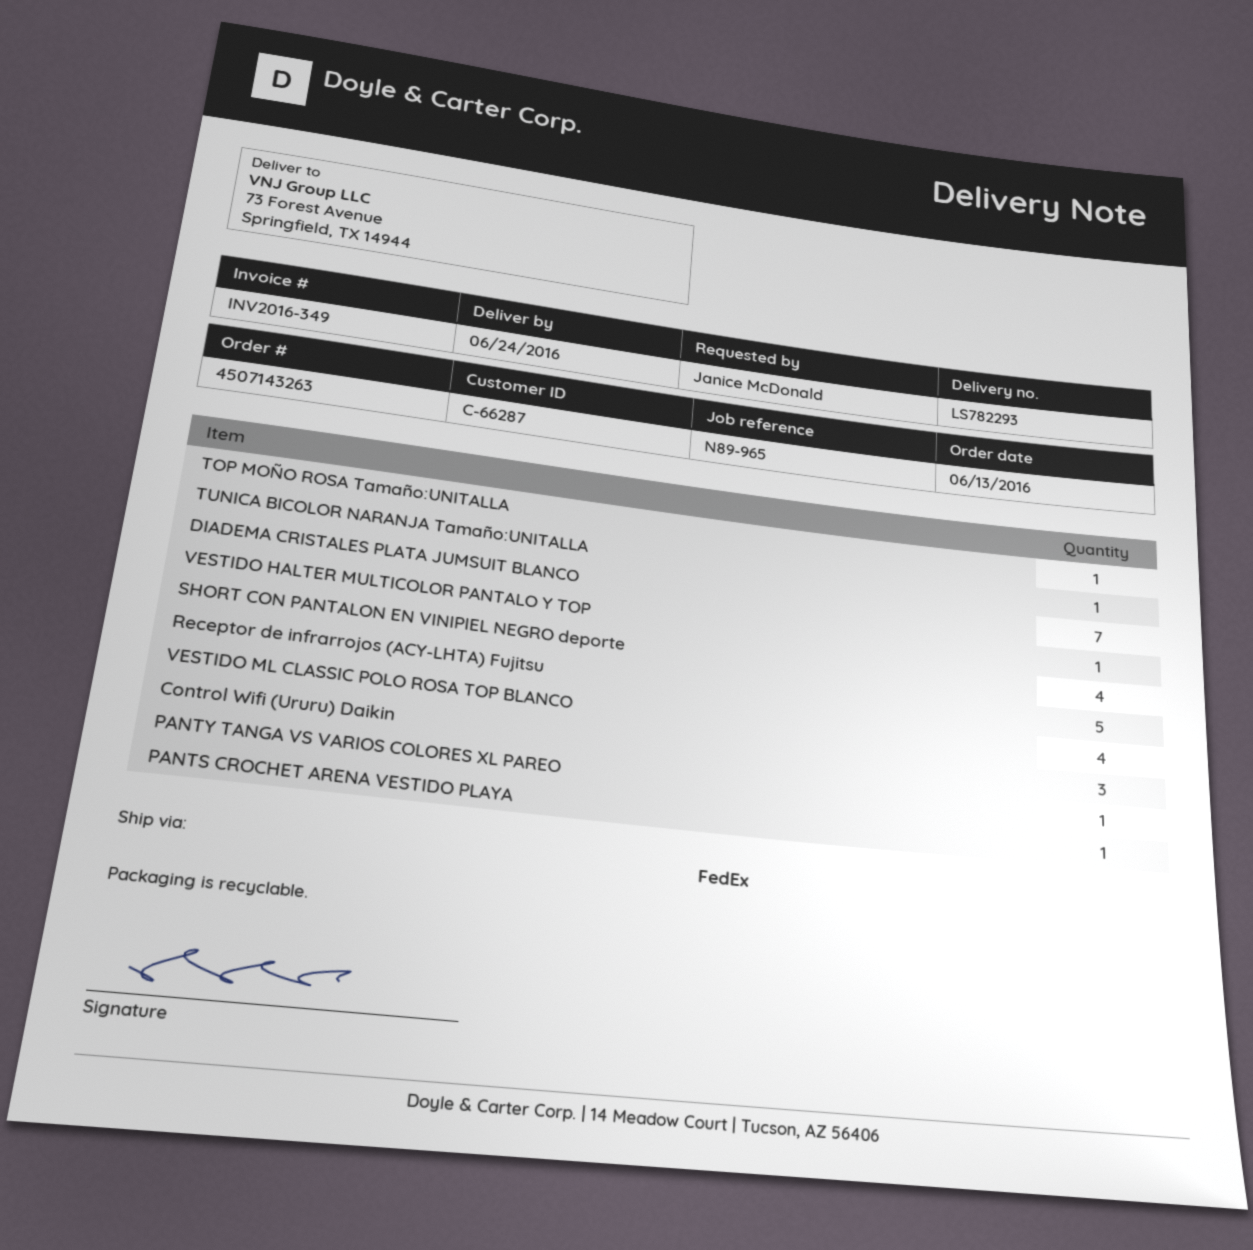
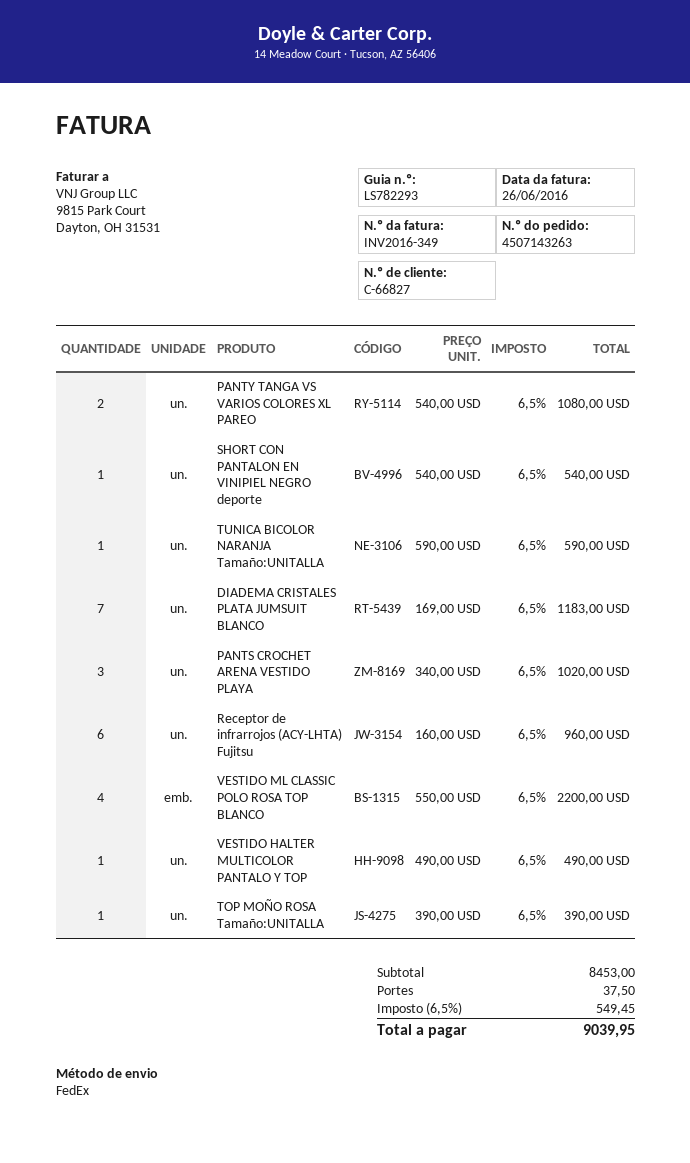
customer number: C-66287 -> C-66827
SHORT CON PANTALON EN VINIPIEL NEGRO deporte: 4 -> 1
Receptor de infrarrojos (ACY-LHTA) Fujitsu: 5 -> 6
Control Wifi (Ururu) Daikin: 3 -> none
PANTY TANGA VS VARIOS COLORES XL PAREO: 1 -> 2
PANTS CROCHET ARENA VESTIDO PLAYA: 1 -> 3

